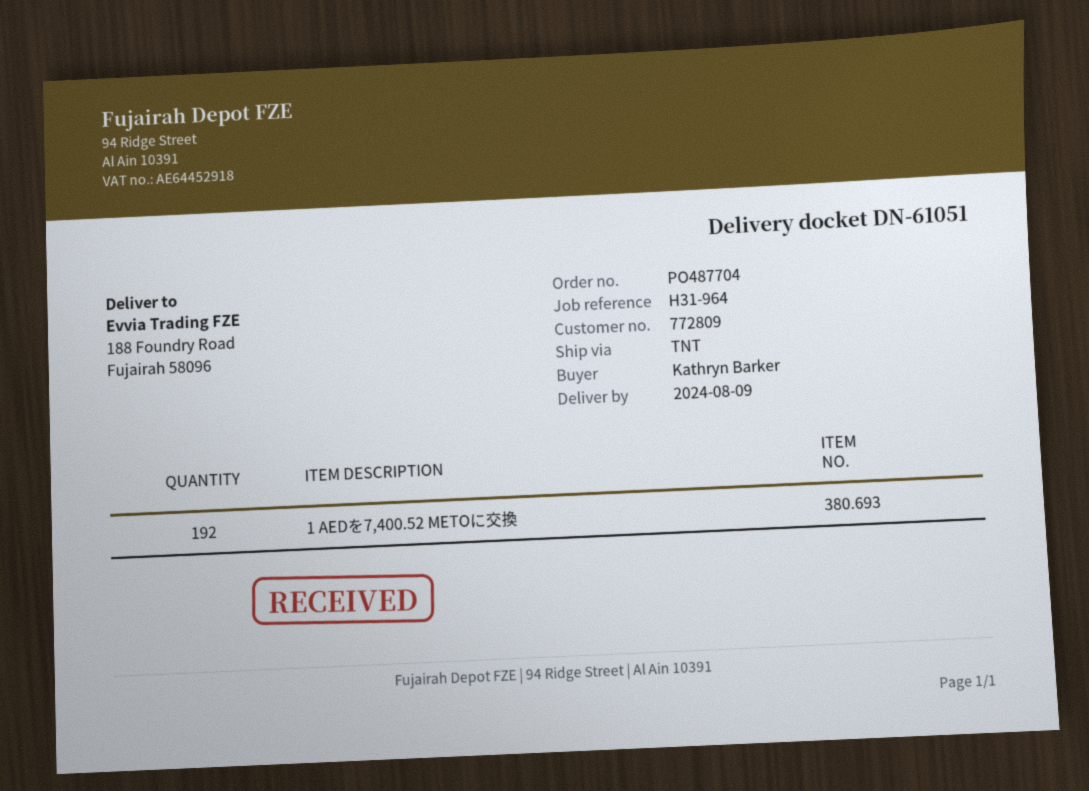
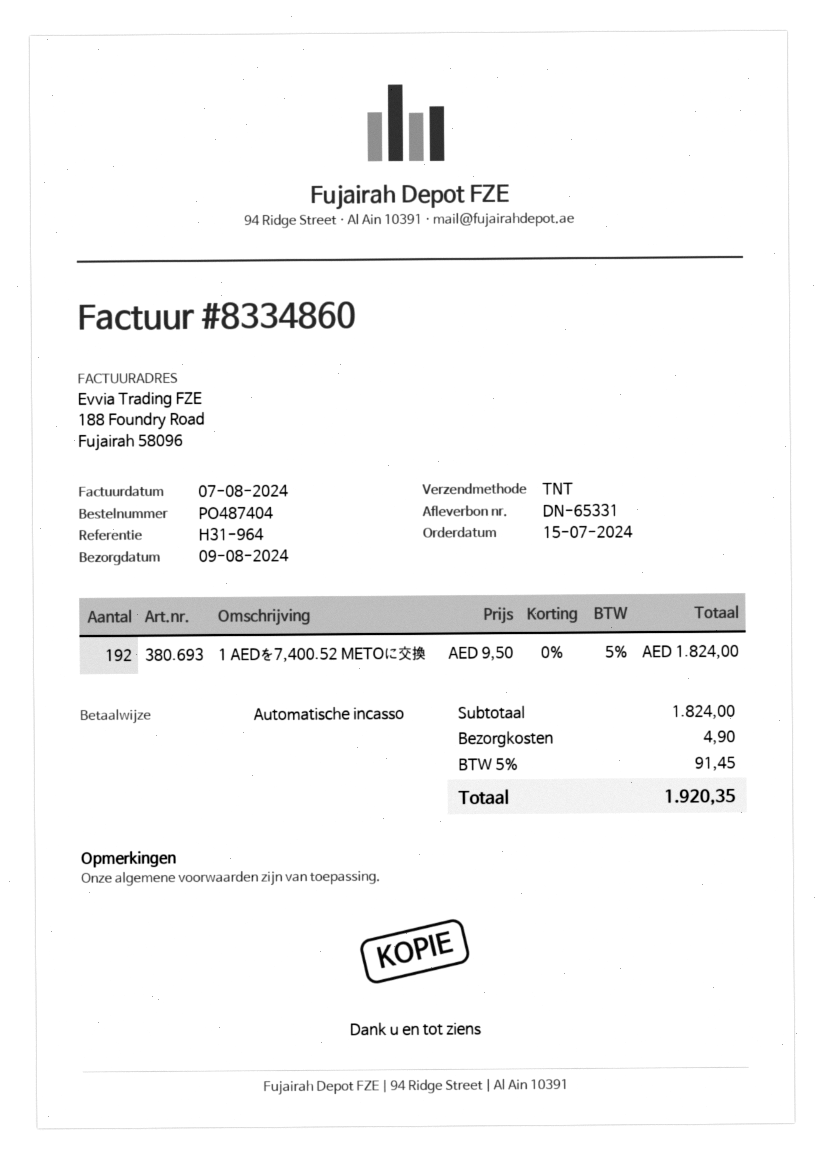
order number: PO487704 -> PO487404
delivery note number: DN-61051 -> DN-65331

